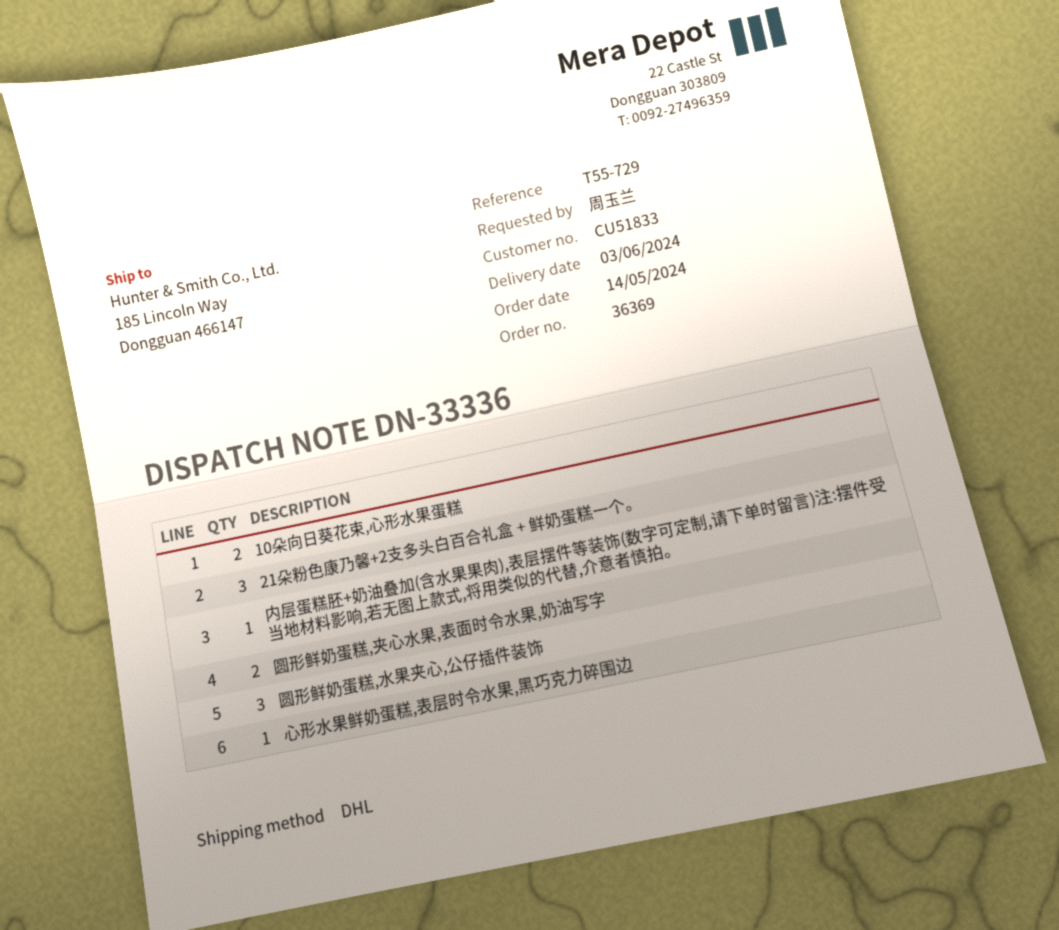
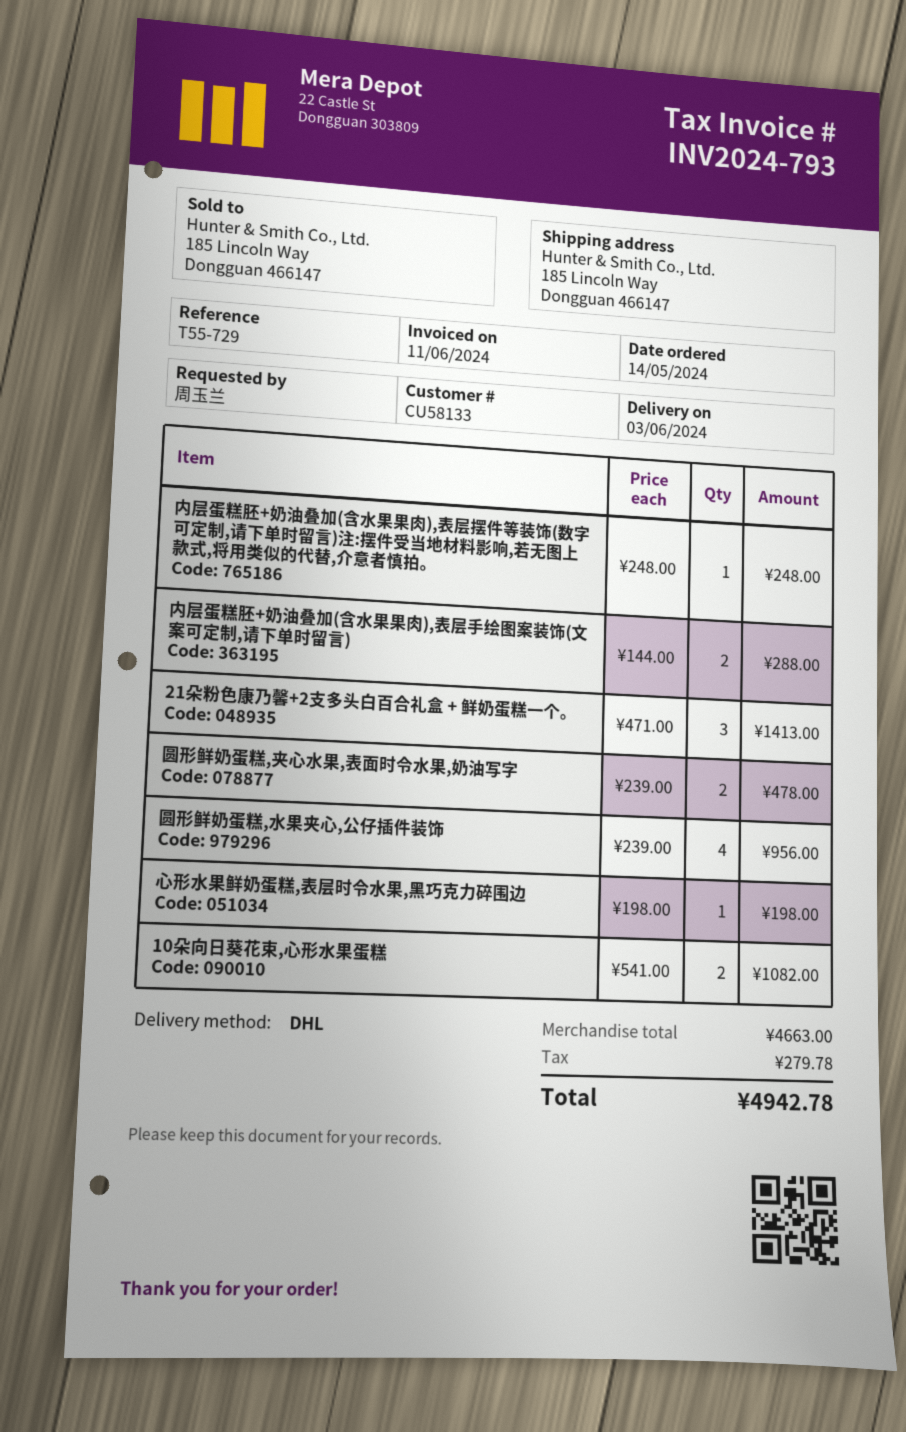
customer number: CU51833 -> CU58133
圆形鲜奶蛋糕,水果夹心,公仔插件装饰: 3 -> 4
内层蛋糕胚+奶油叠加(含水果果肉),表层手绘图案装饰(文案可定制,请下单时留言): none -> 2

